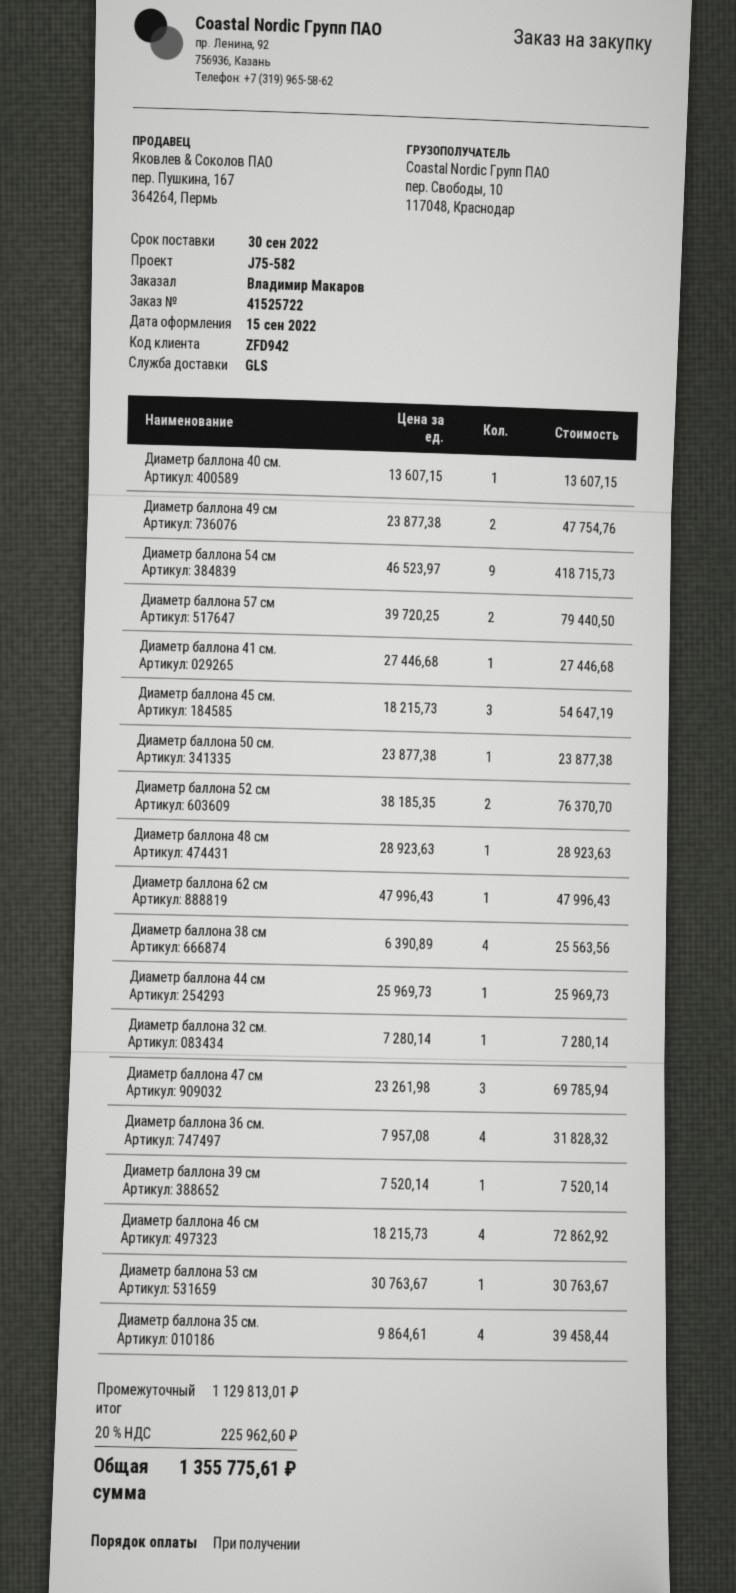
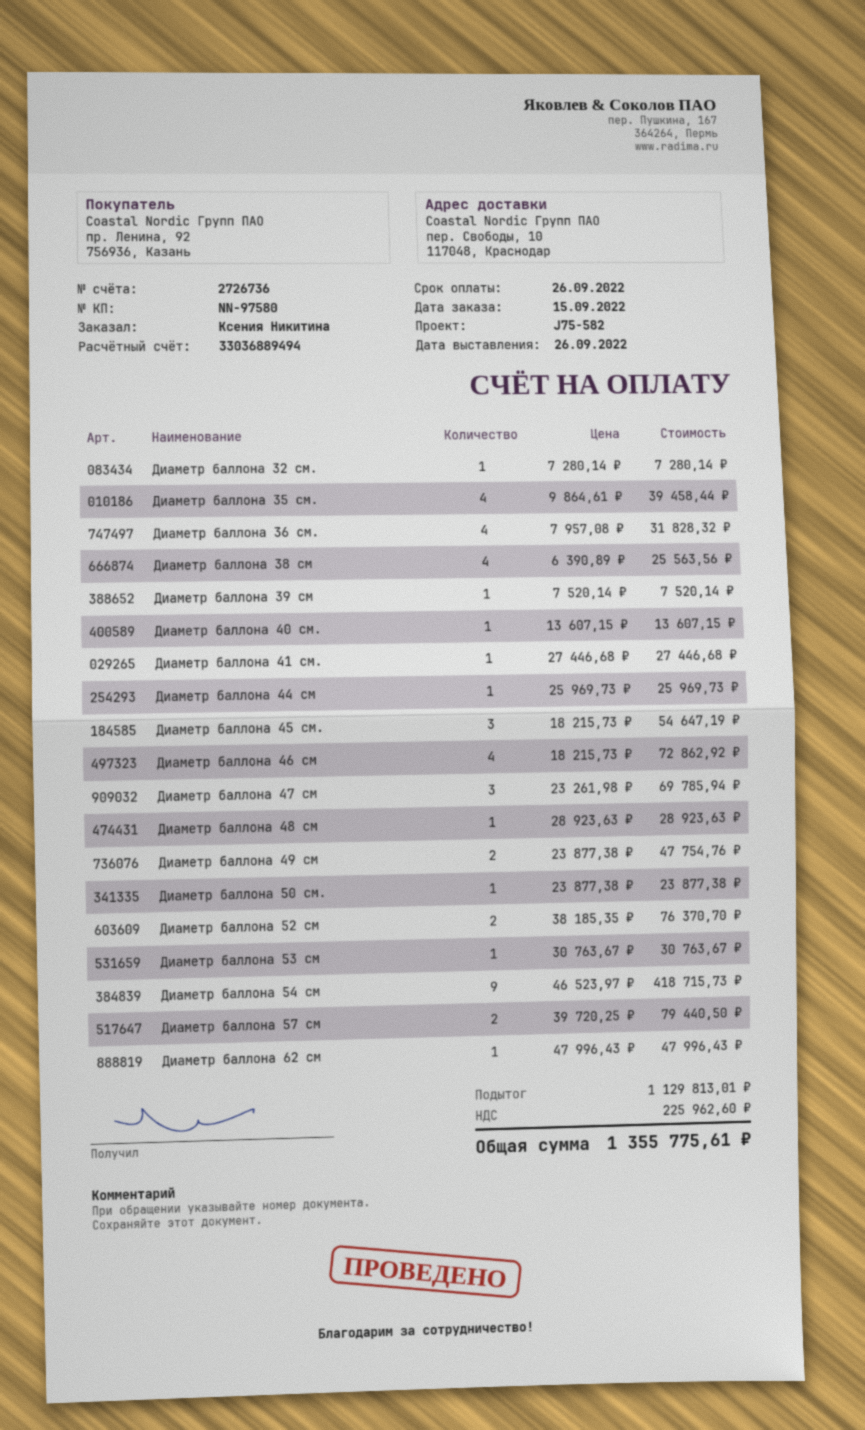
ordered by: Владимир Макаров -> Ксения Никитина

